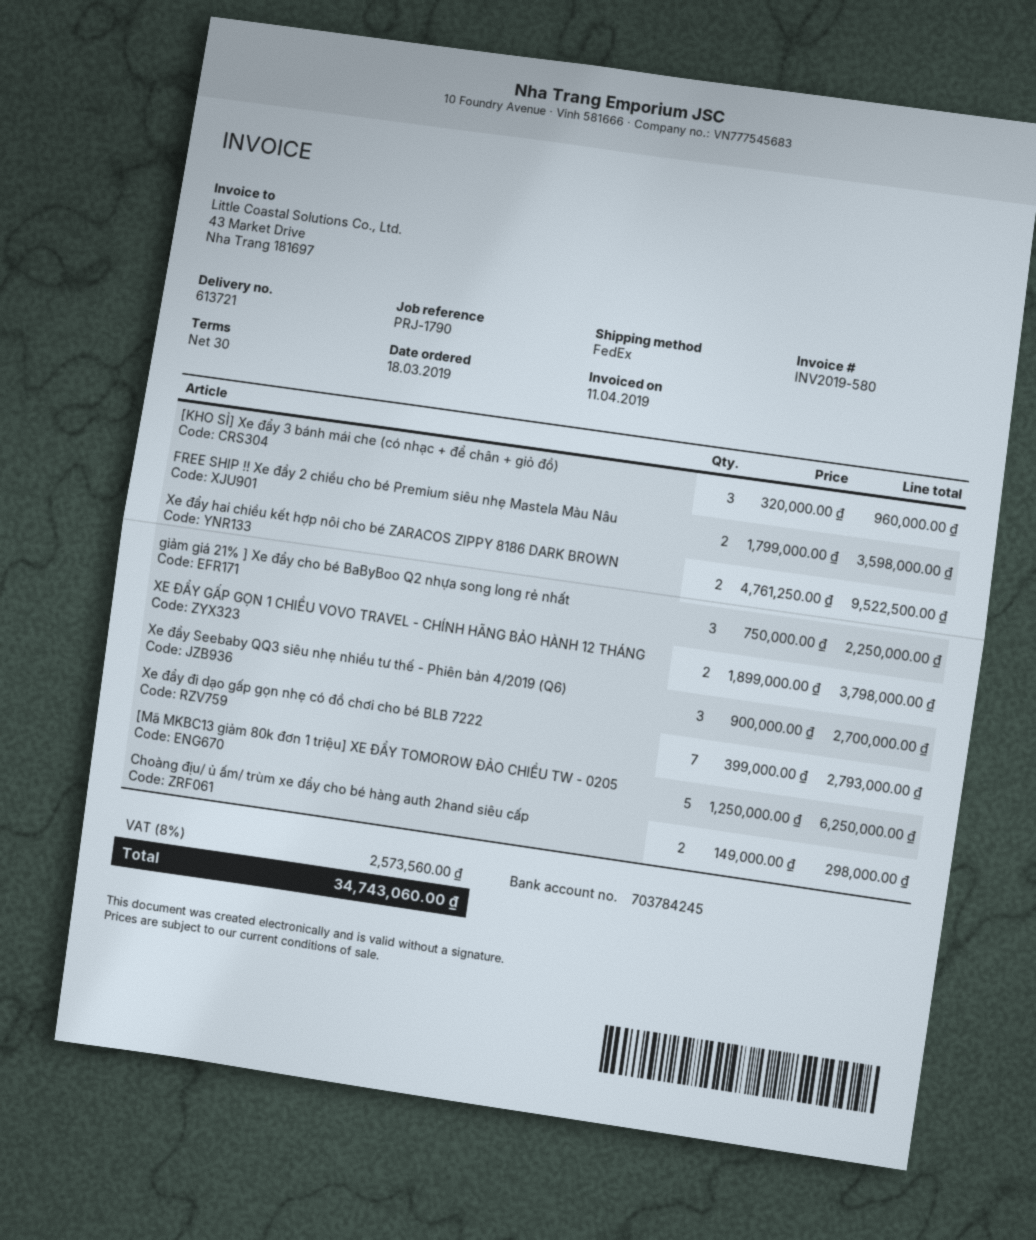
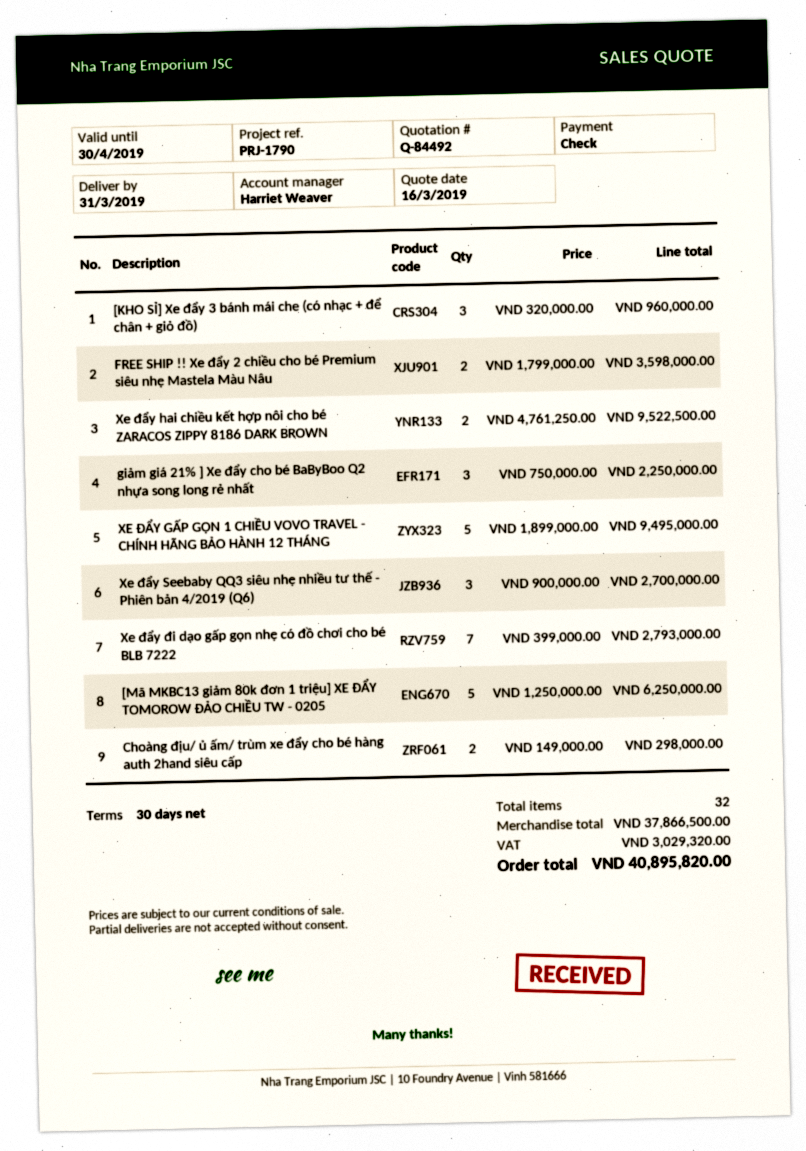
XE ĐẨY GẤP GỌN 1 CHIỀU VOVO TRAVEL - CHÍNH HÃNG BẢO HÀNH 12 THÁNG: 2 x 1899000.00 = 3798000.00 -> 5 x 1899000.00 = 9495000.00
tax: 2573560.00 -> 3029320.00
total: 34743060.00 -> 40895820.00

